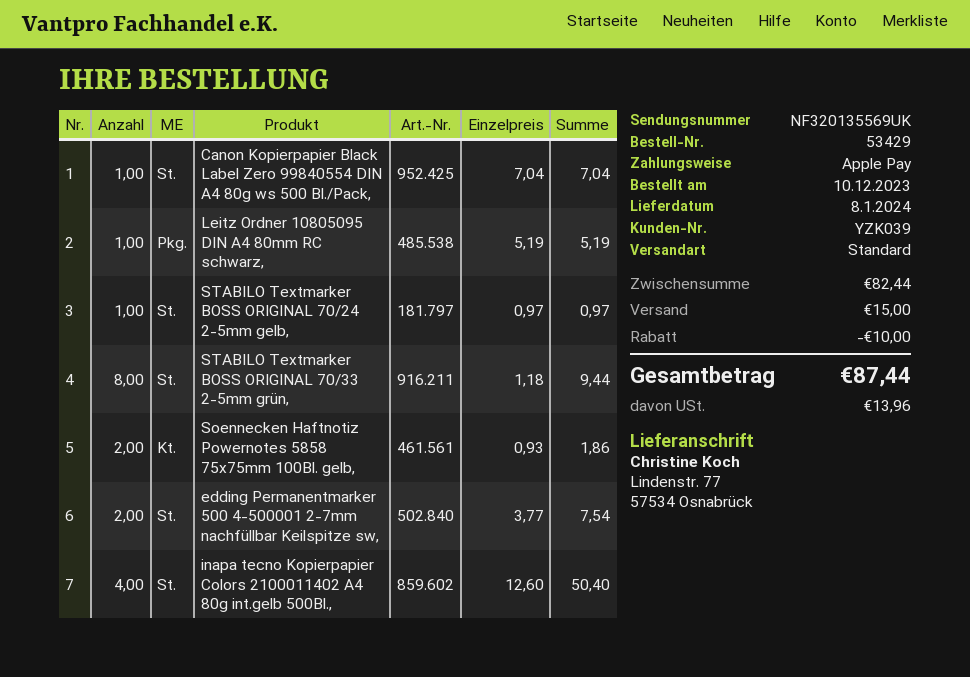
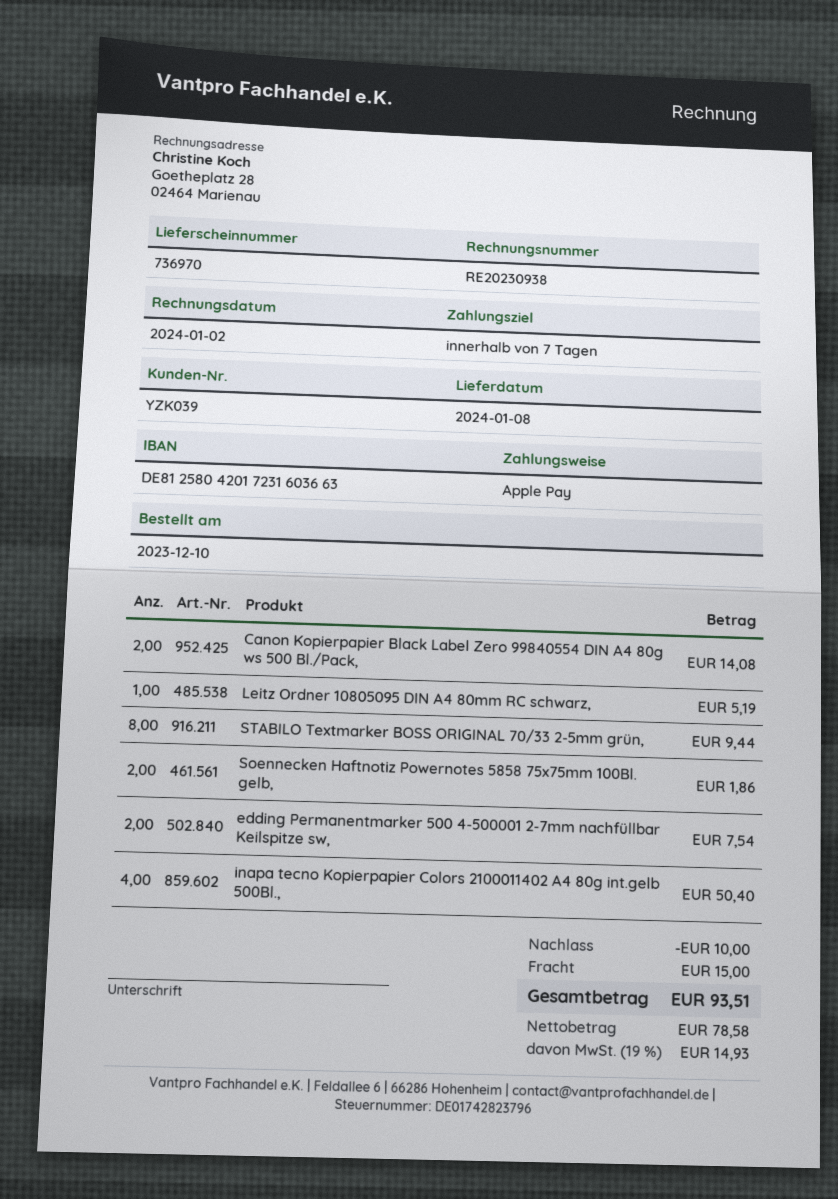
Canon Kopierpapier Black Label Zero 99840554 DIN A4 80g ws 500 Bl./Pack,: 1 for 7.04 -> 2 for 14.08
STABILO Textmarker BOSS ORIGINAL 70/24 2-5mm gelb,: 1 for 0.97 -> none
tax: 13.96 -> 14.93
total: 87.44 -> 93.51

